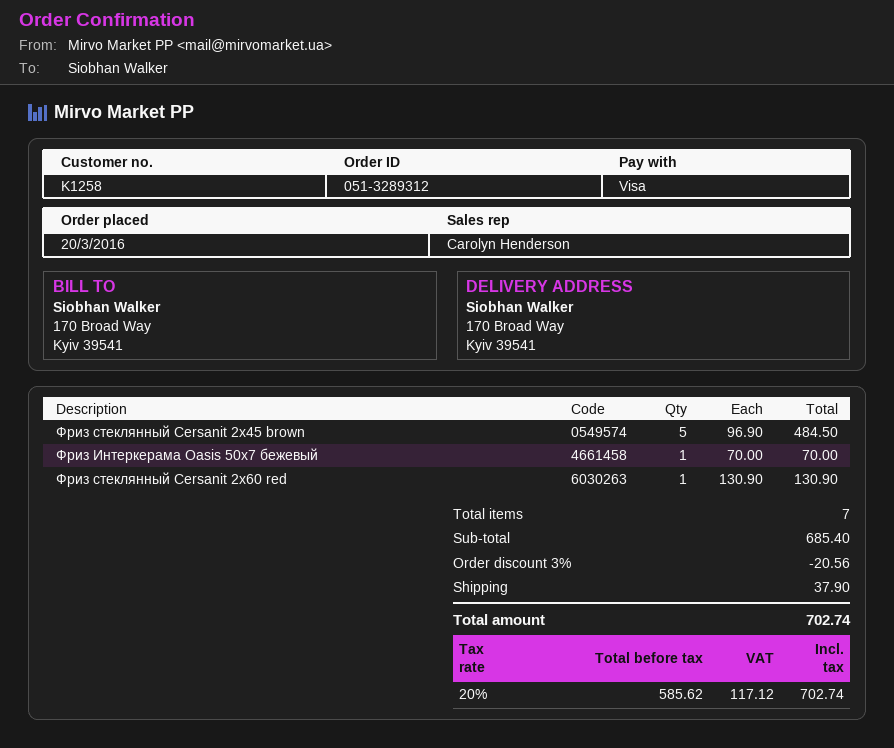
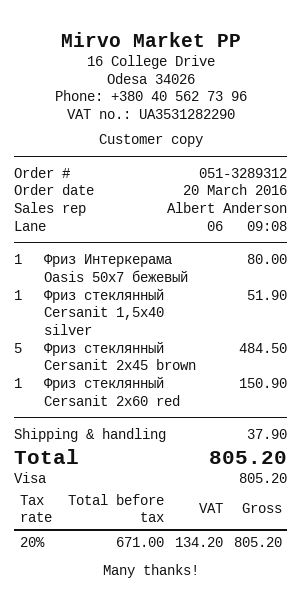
sales rep: Carolyn Henderson -> Albert Anderson
Фриз Интеркерама Oasis 50x7 бежевый: 1 for 70.00 -> 1 for 80.00
Фриз стеклянный Cersanit 2x60 red: 1 for 130.90 -> 1 for 150.90
Фриз стеклянный Cersanit 1,5x40 silver: none -> 1 for 51.90
discount: 3% = 20.56 -> none
net: 585.62 -> 671.00
tax: 20% = 117.12 -> 20% = 134.20
total: 702.74 -> 805.20

